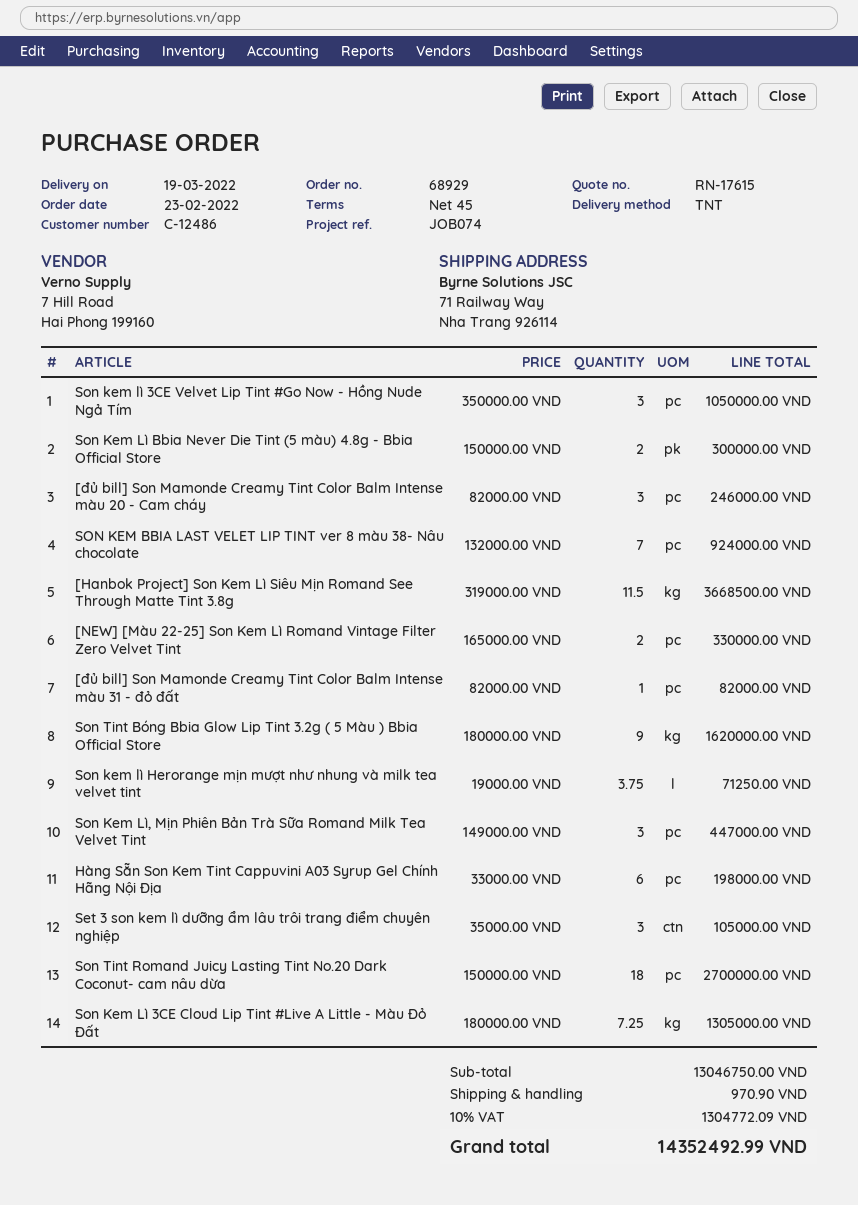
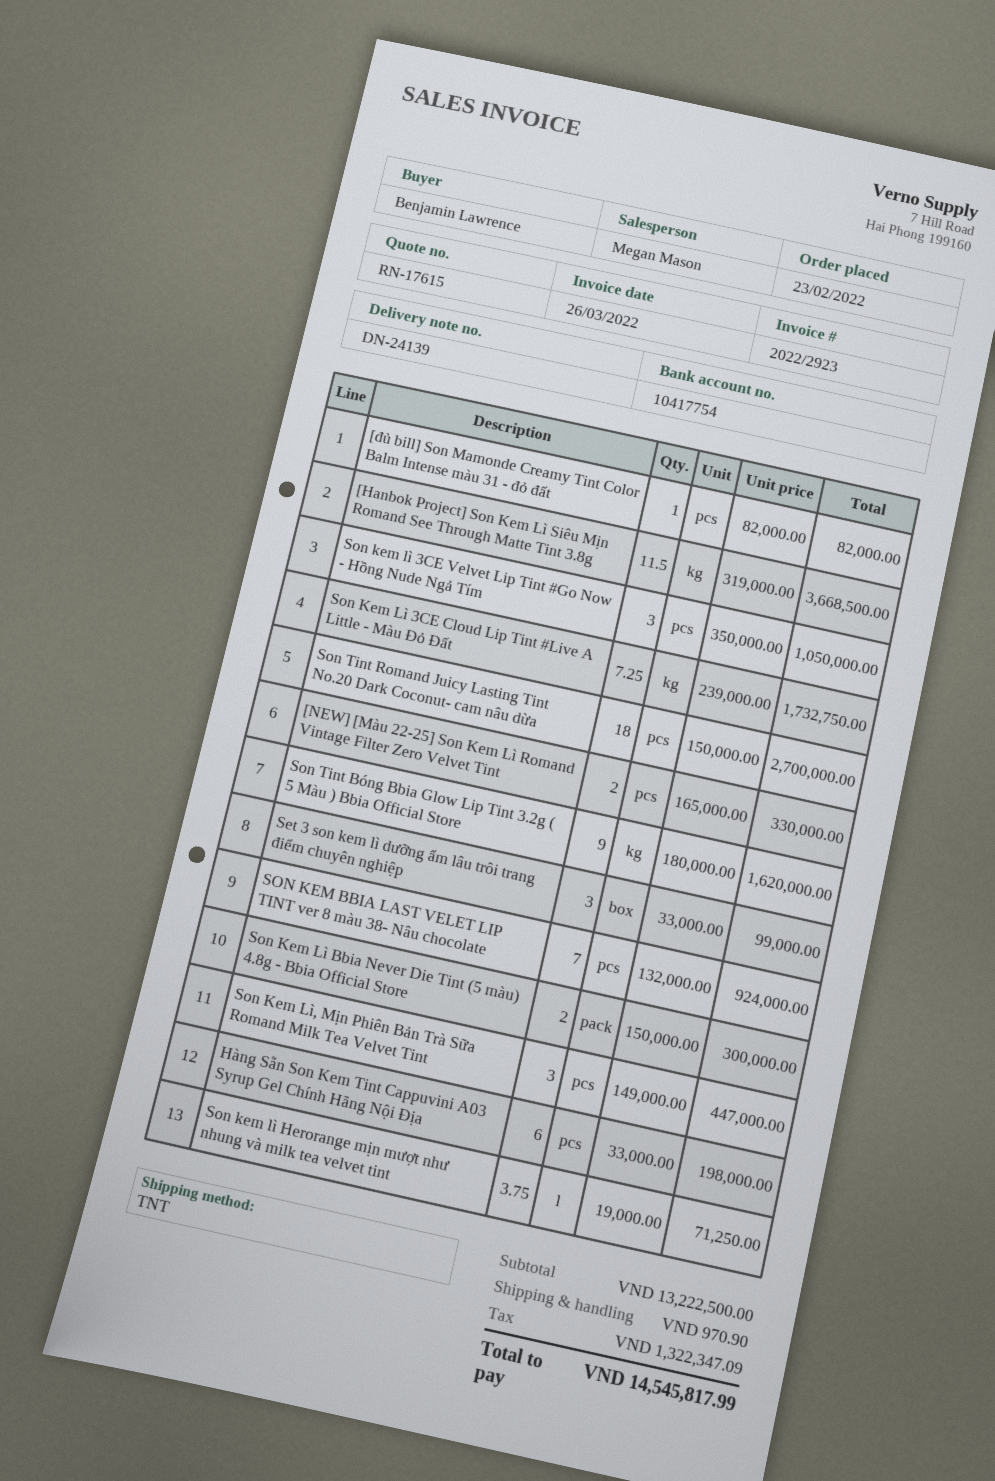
[đủ bill] Son Mamonde Creamy Tint Color Balm Intense màu 20 - Cam cháy: 3 x 82000.00 = 246000.00 -> none
Set 3 son kem lì dưỡng ẩm lâu trôi trang điểm chuyên nghiệp: 3 x 35000.00 = 105000.00 -> 3 x 33000.00 = 99000.00
Son Kem Lì 3CE Cloud Lip Tint #Live A Little - Màu Đỏ Đất: 7.25 x 180000.00 = 1305000.00 -> 7.25 x 239000.00 = 1732750.00
subtotal: 13046750.00 -> 13222500.00
tax: 1304772.09 -> 1322347.09
total: 14352492.99 -> 14545817.99

